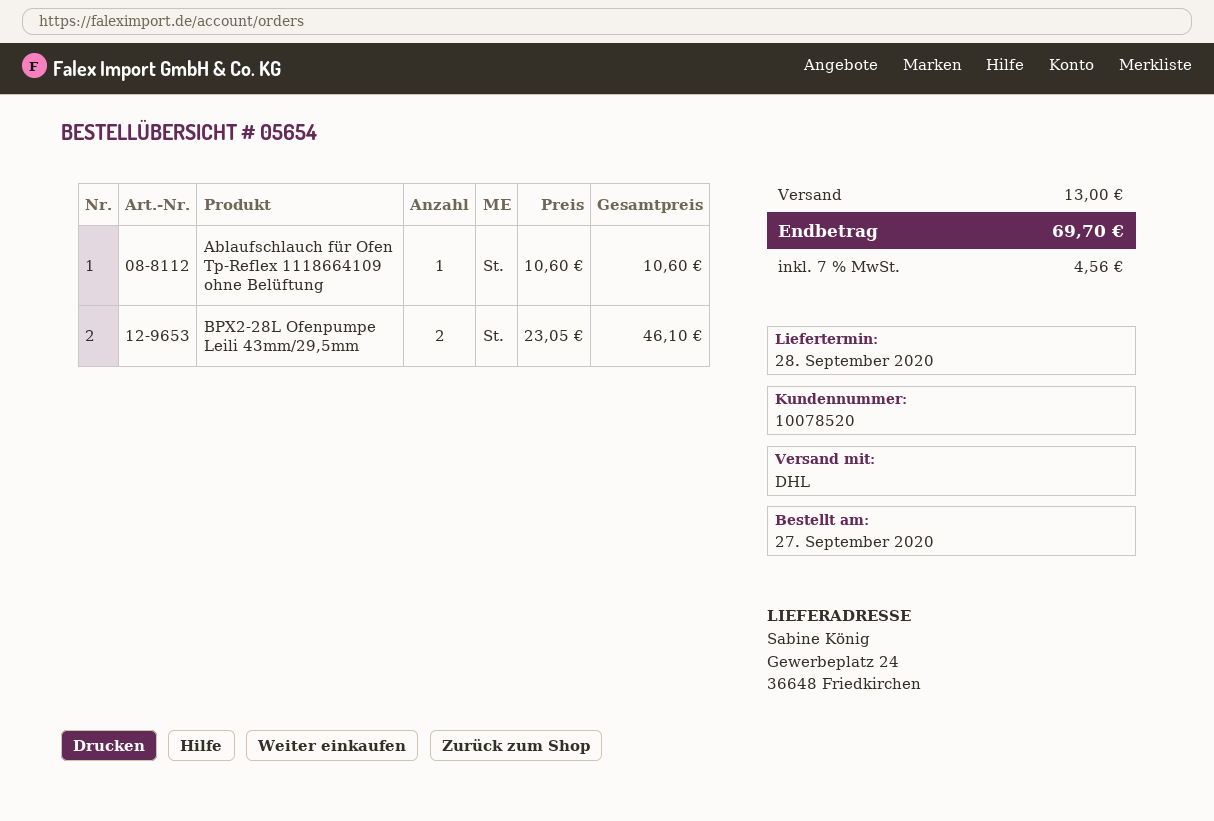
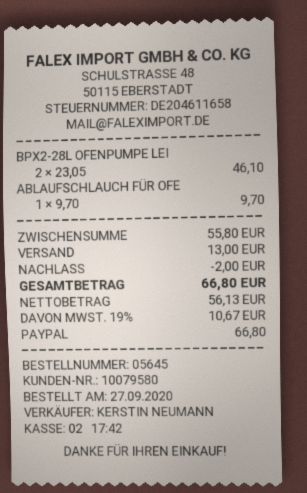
order number: 05654 -> 05645
customer number: 10078520 -> 10079580
Ablaufschlauch für Ofen Tp-Reflex 1118664109 ohne Belüftung: 1 x 10.60 = 10.60 -> 1 x 9.70 = 9.70
discount: none -> 2.00
tax: 7% = 4.56 -> 19% = 10.67
total: 69.70 -> 66.80

